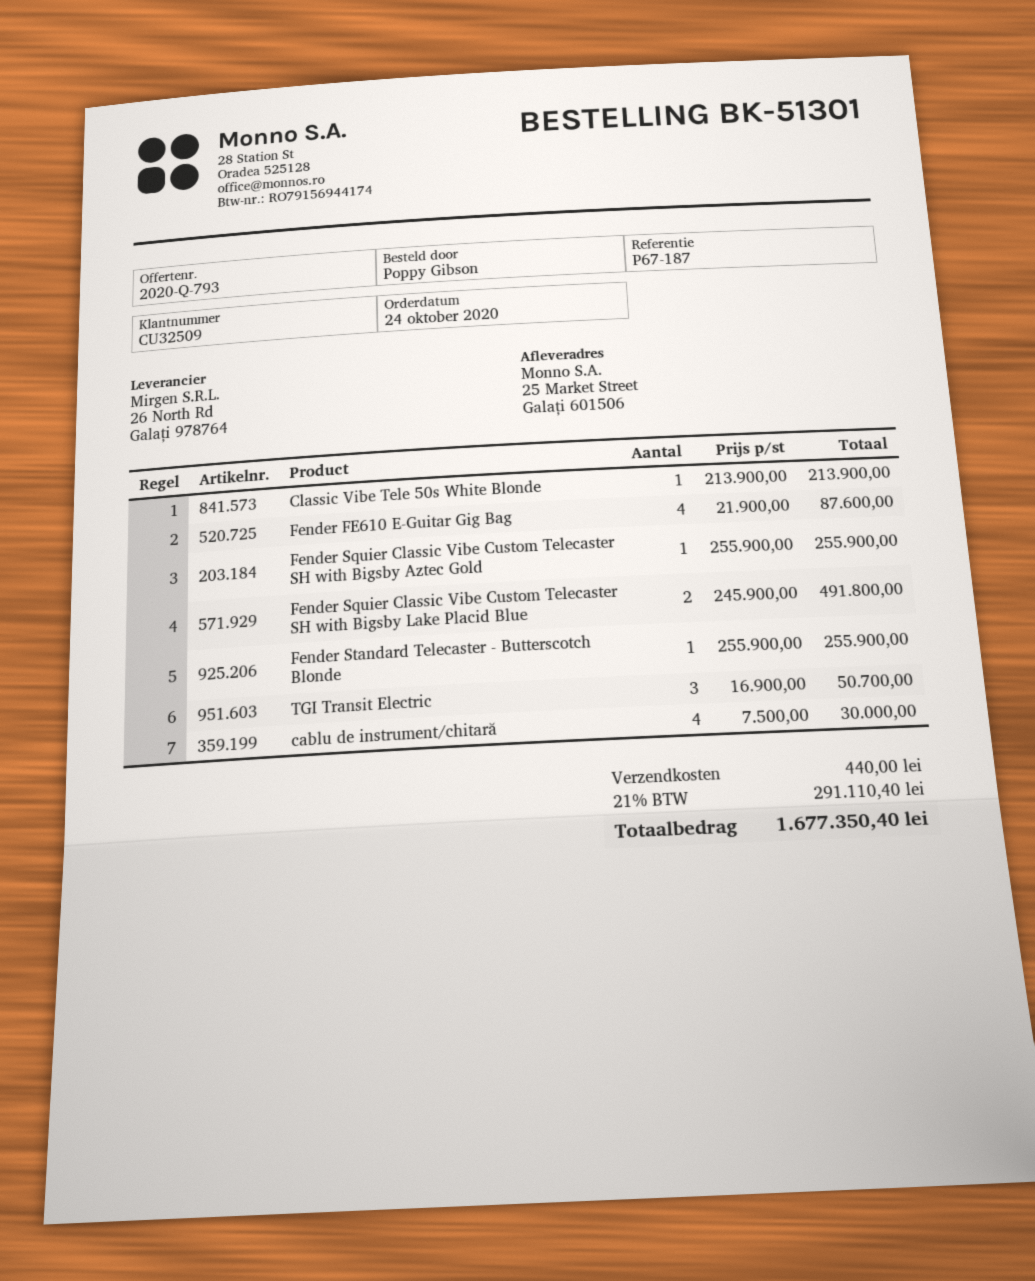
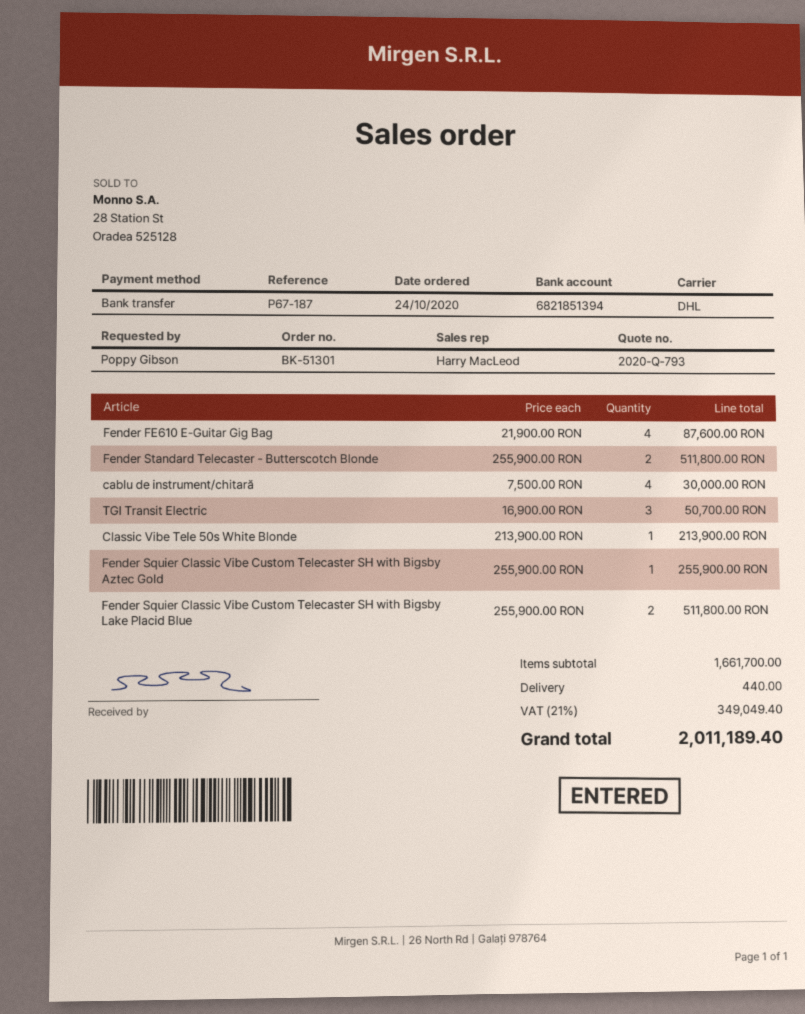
Fender Squier Classic Vibe Custom Telecaster SH with Bigsby Lake Placid Blue: 2 x 245900.00 = 491800.00 -> 2 x 255900.00 = 511800.00
Fender Standard Telecaster - Butterscotch Blonde: 1 x 255900.00 = 255900.00 -> 2 x 255900.00 = 511800.00
tax: 21% = 291110.40 -> 21% = 349049.40
total: 1677350.40 -> 2011189.40

